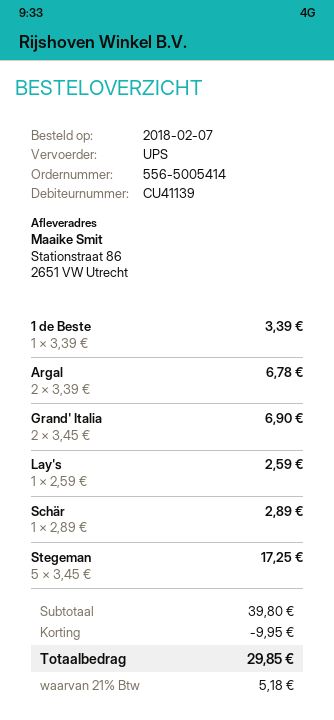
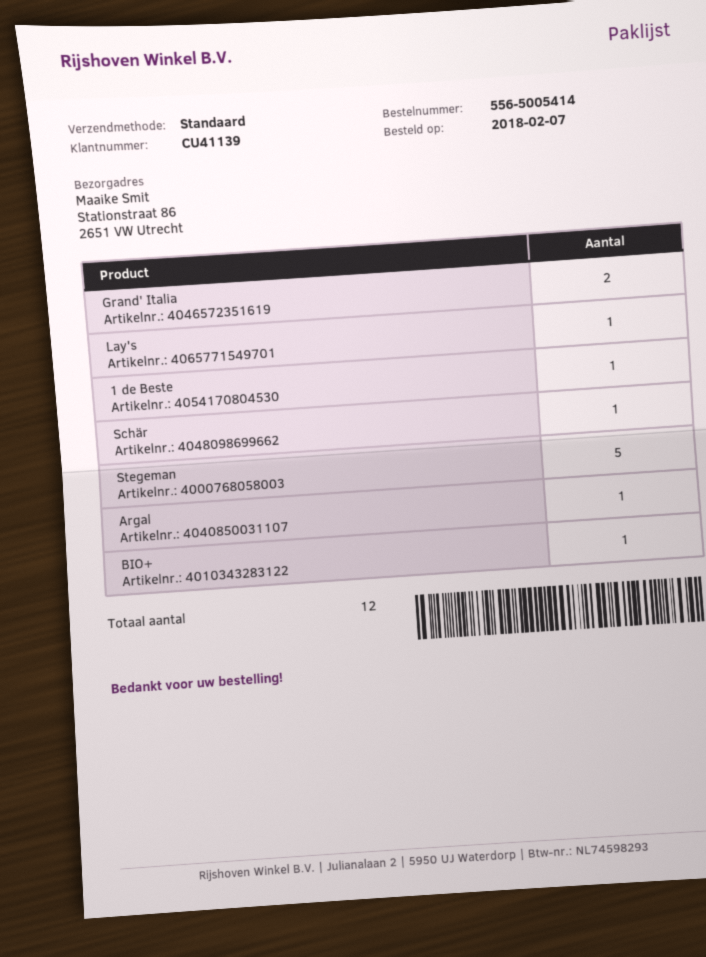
shipping method: UPS -> standard
Argal: 2 -> 1
BIO+: none -> 1

